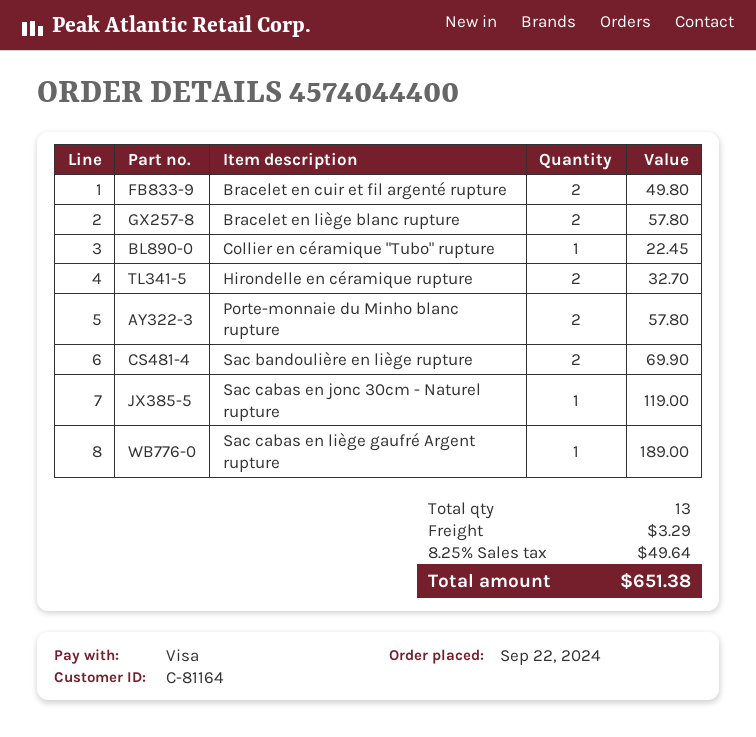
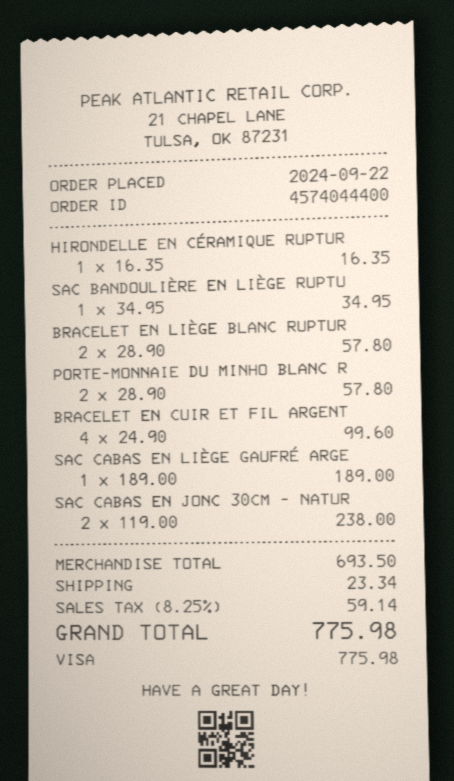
Bracelet en cuir et fil argenté rupture: 2 for 49.80 -> 4 for 99.60
Collier en céramique "Tubo" rupture: 1 for 22.45 -> none
Hirondelle en céramique rupture: 2 for 32.70 -> 1 for 16.35
Sac bandoulière en liège rupture: 2 for 69.90 -> 1 for 34.95
Sac cabas en jonc 30cm - Naturel rupture: 1 for 119.00 -> 2 for 238.00
shipping: 3.29 -> 23.34
tax: 8.25% = 49.64 -> 8.25% = 59.14
total: 651.38 -> 775.98

